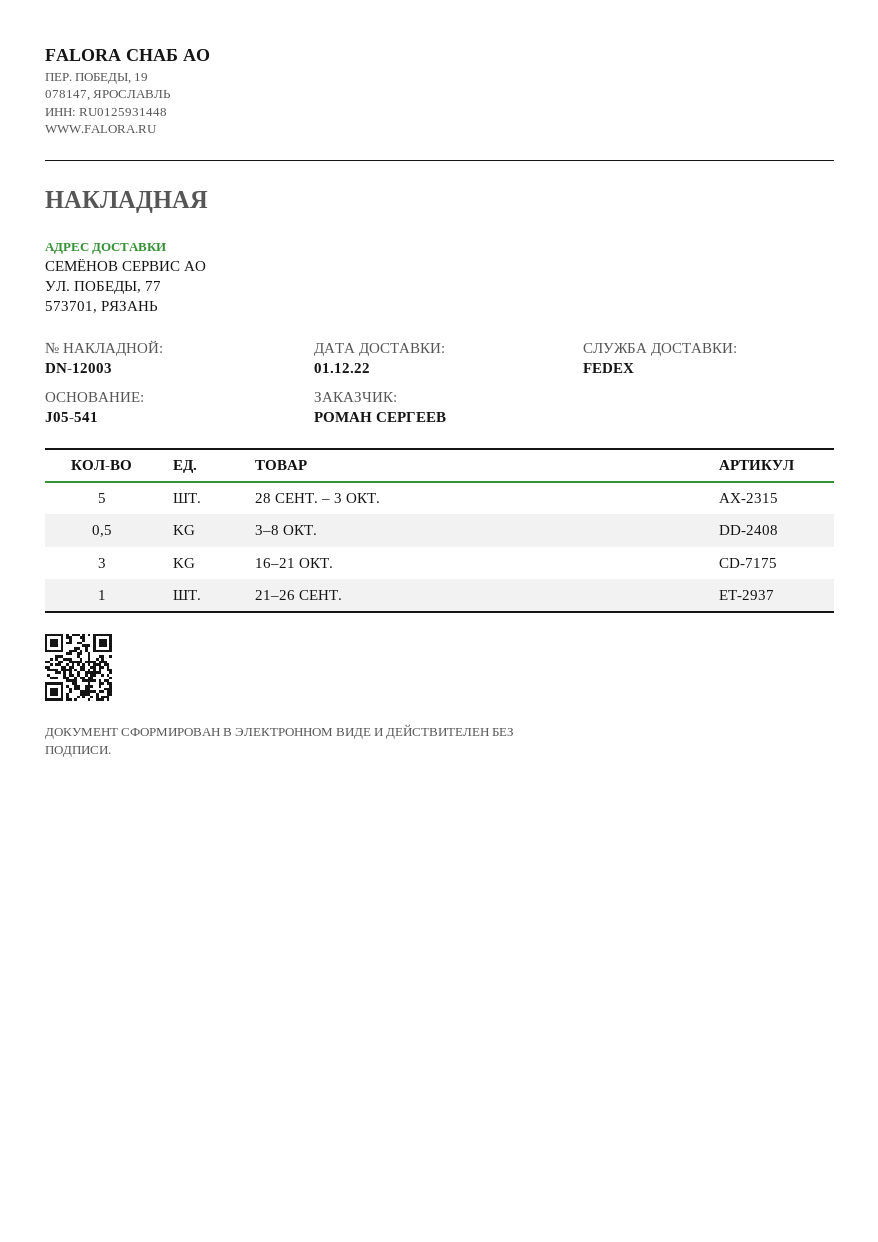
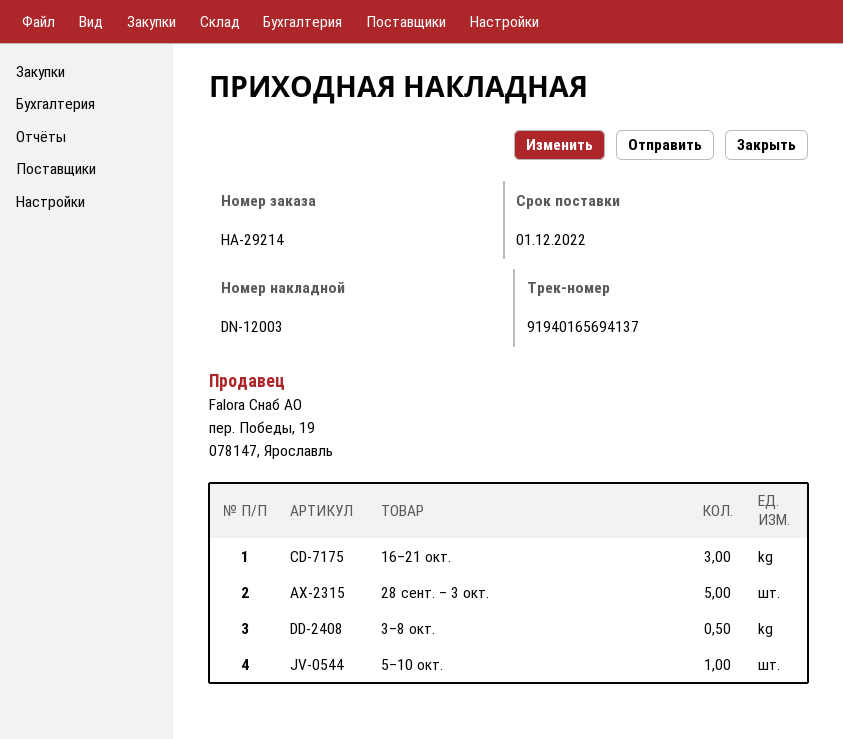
21–26 СЕНТ.: 1 -> none
5–10 окт.: none -> 1

